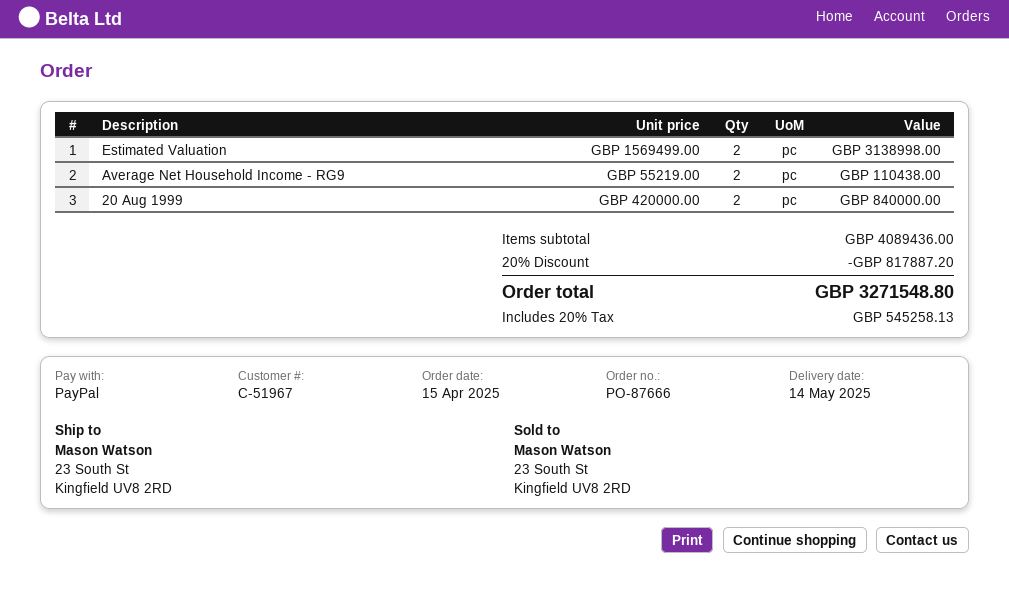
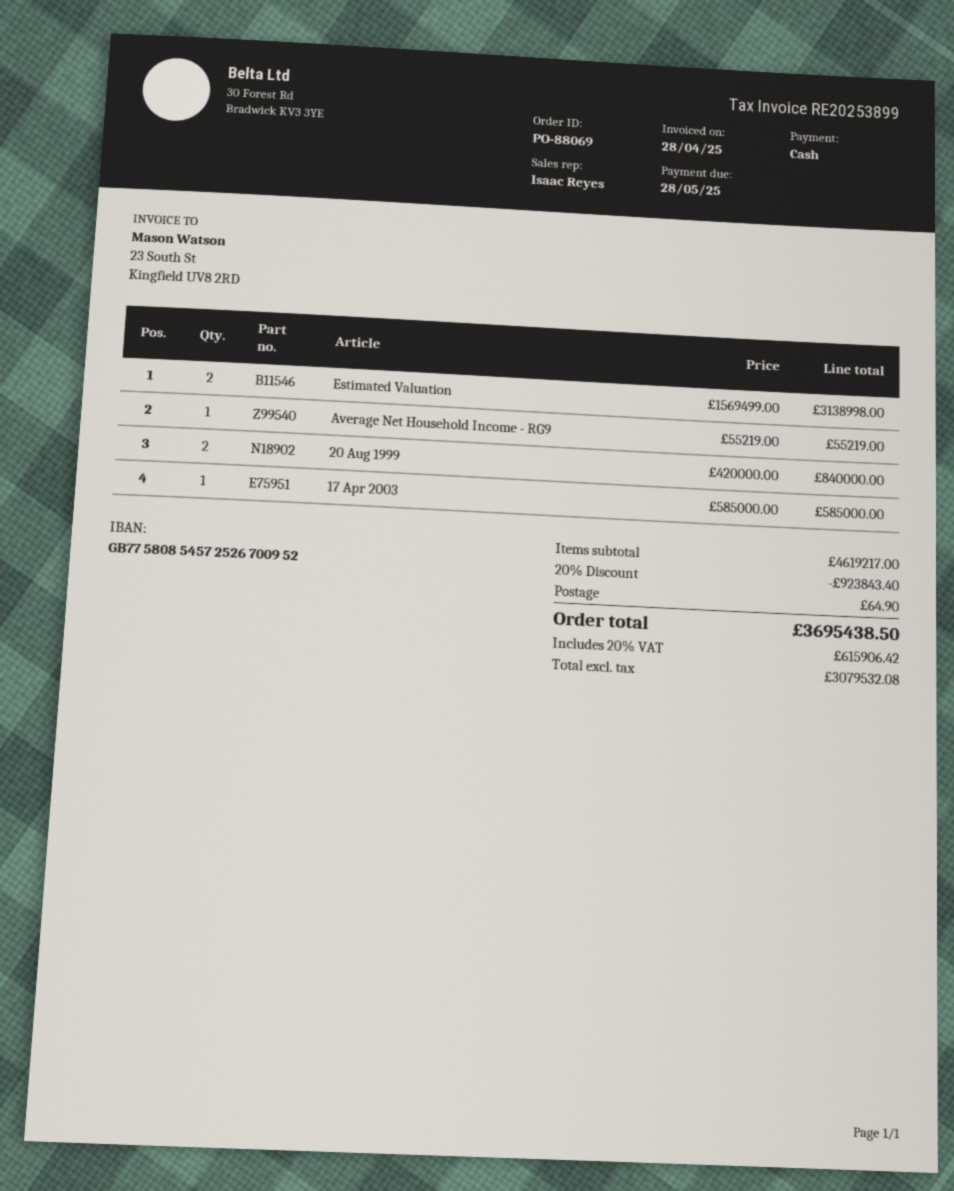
order number: PO-87666 -> PO-88069
payment method: PayPal -> cash
Average Net Household Income - RG9: 2 x 55219.00 = 110438.00 -> 1 x 55219.00 = 55219.00
17 Apr 2003: none -> 1 x 585000.00 = 585000.00
subtotal: 4089436.00 -> 4619217.00
discount: 20% = 817887.20 -> 20% = 923843.40
shipping: none -> 64.90
tax: 20% = 545258.13 -> 20% = 615906.42
total: 3271548.80 -> 3695438.50

